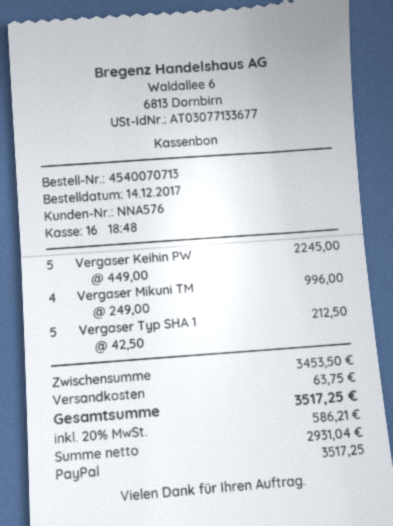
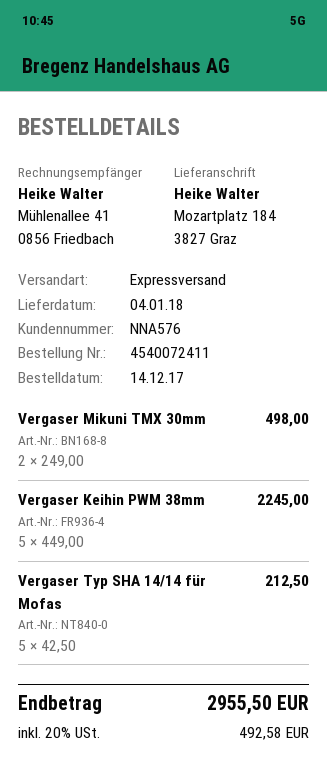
order number: 4540070713 -> 4540072411
Vergaser Mikuni TM: 4 x 249.00 = 996.00 -> 2 x 249.00 = 498.00
shipping: 63.75 -> none
tax: 20% = 586.21 -> 20% = 492.58
total: 3517.25 -> 2955.50

